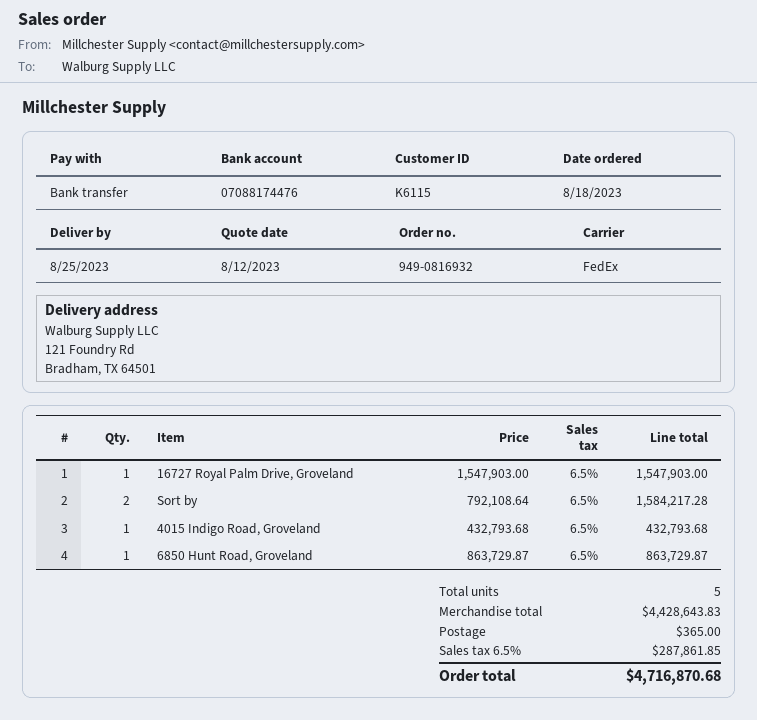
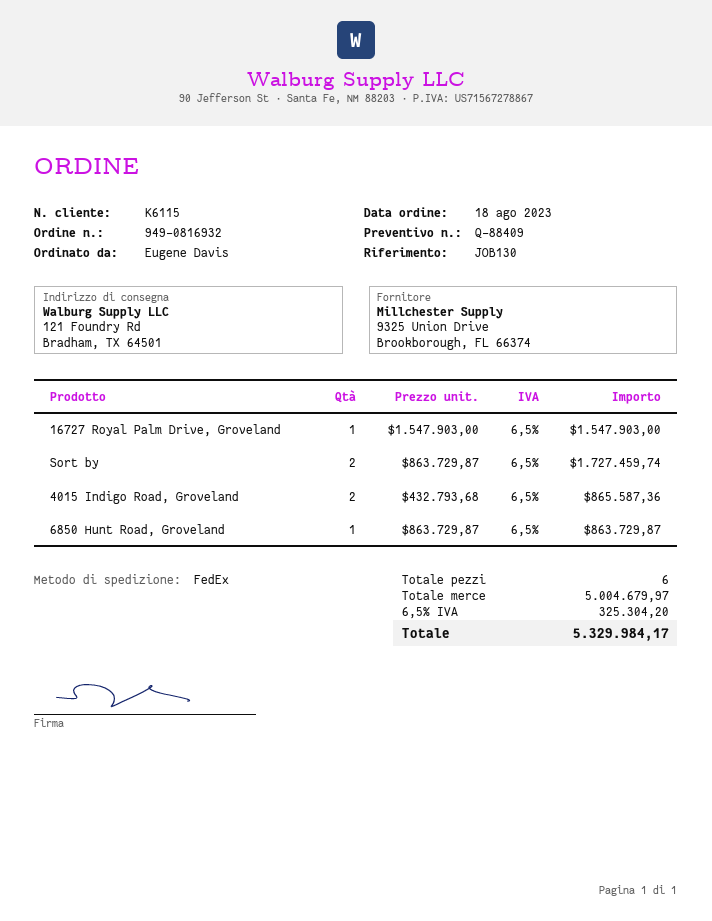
Sort by: 2 x 792108.64 = 1584217.28 -> 2 x 863729.87 = 1727459.74
4015 Indigo Road, Groveland: 1 x 432793.68 = 432793.68 -> 2 x 432793.68 = 865587.36
total quantity: 5 -> 6
subtotal: 4428643.83 -> 5004679.97
shipping: 365.00 -> none
tax: 6.5% = 287861.85 -> 6.5% = 325304.20
total: 4716870.68 -> 5329984.17

